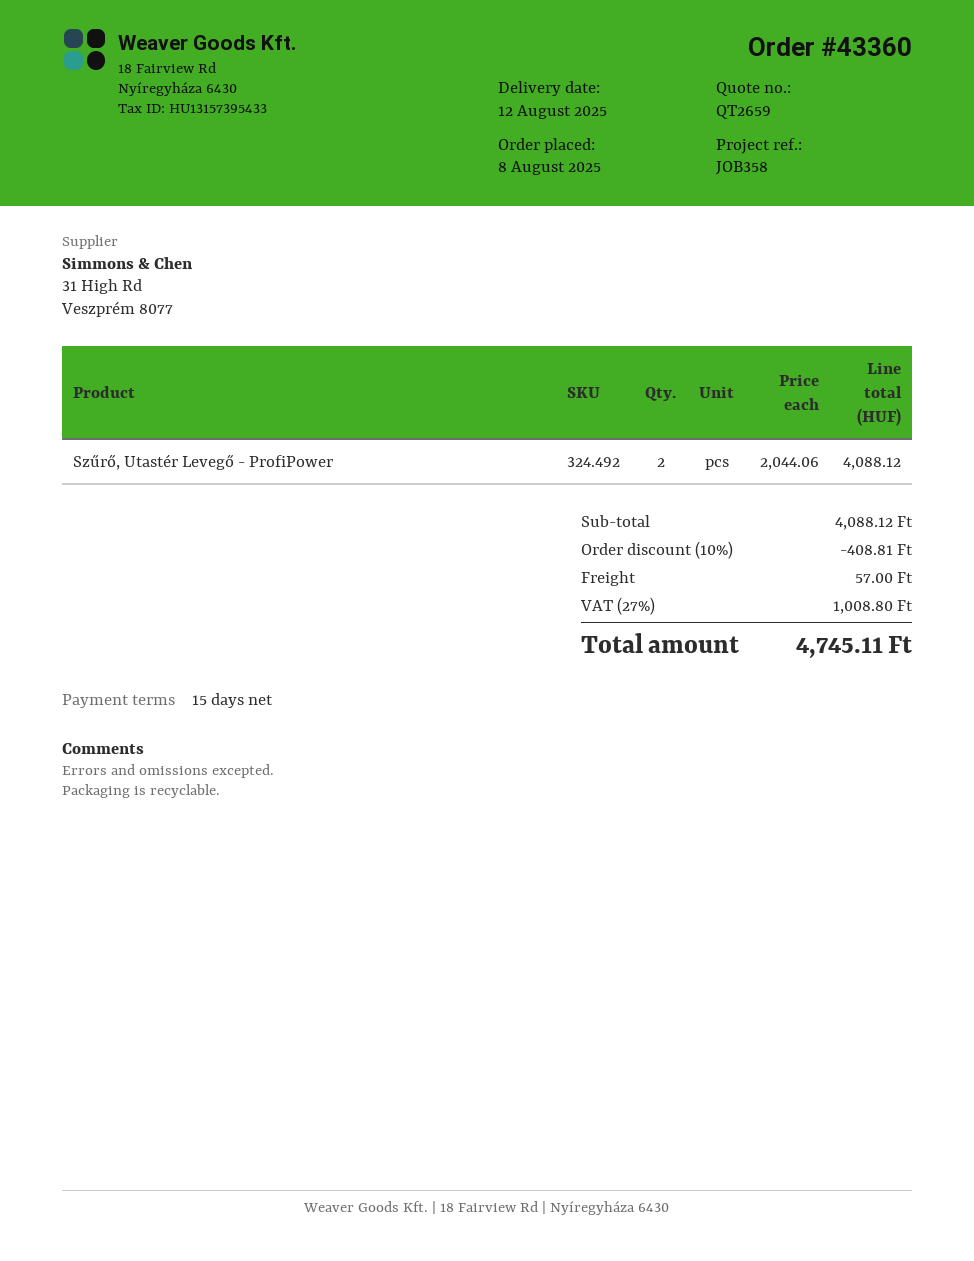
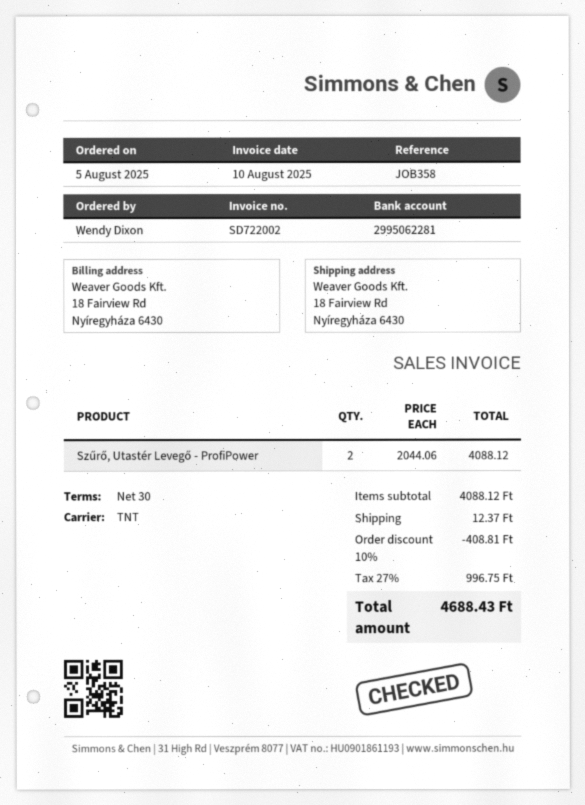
order date: 2025-08-08 -> 2025-08-05
payment terms: 15 days -> 30 days
shipping: 57.00 -> 12.37
tax: 27% = 1008.80 -> 27% = 996.75
total: 4745.11 -> 4688.43

